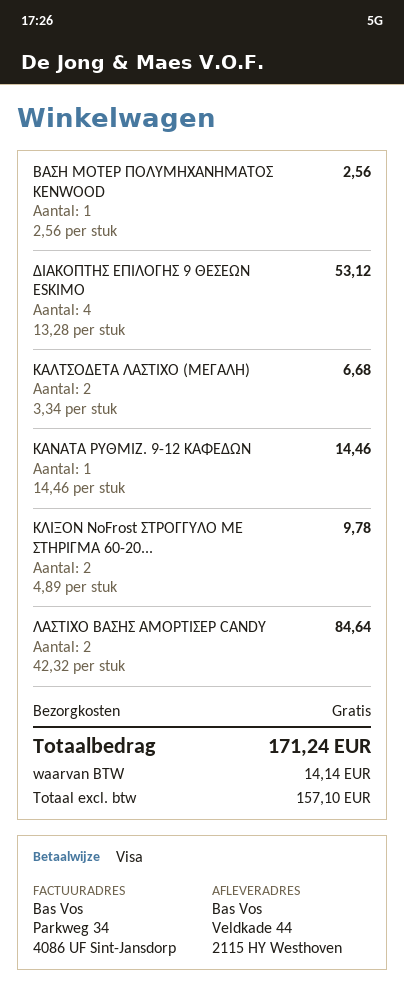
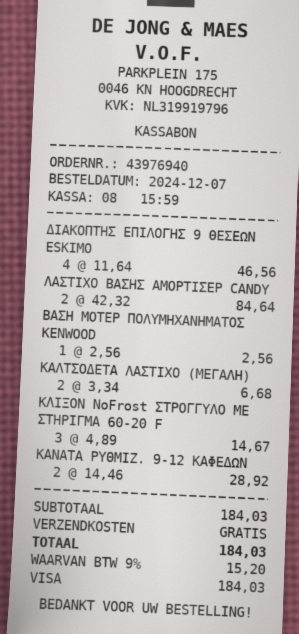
ΔΙΑΚΟΠΤΗΣ ΕΠΙΛΟΓΗΣ 9 ΘΕΣΕΩΝ ESKIMO: 4 x 13.28 = 53.12 -> 4 x 11.64 = 46.56
ΚΑΝΑΤΑ ΡΥΘΜΙΖ. 9-12 ΚΑΦΕΔΩΝ: 1 x 14.46 = 14.46 -> 2 x 14.46 = 28.92
ΚΛΙΞΟΝ NoFrost ΣΤΡΟΓΓΥΛΟ ΜΕ ΣΤΗΡΙΓΜΑ 60-20...: 2 x 4.89 = 9.78 -> 3 x 4.89 = 14.67
tax: 14.14 -> 15.20
total: 171.24 -> 184.03

